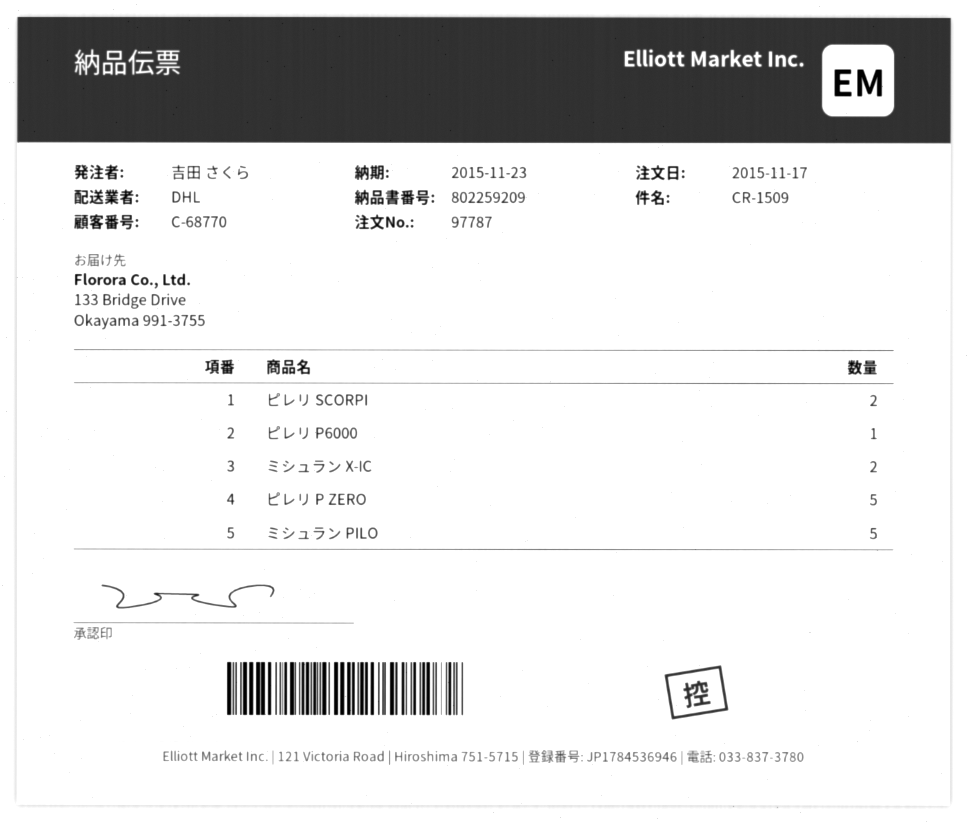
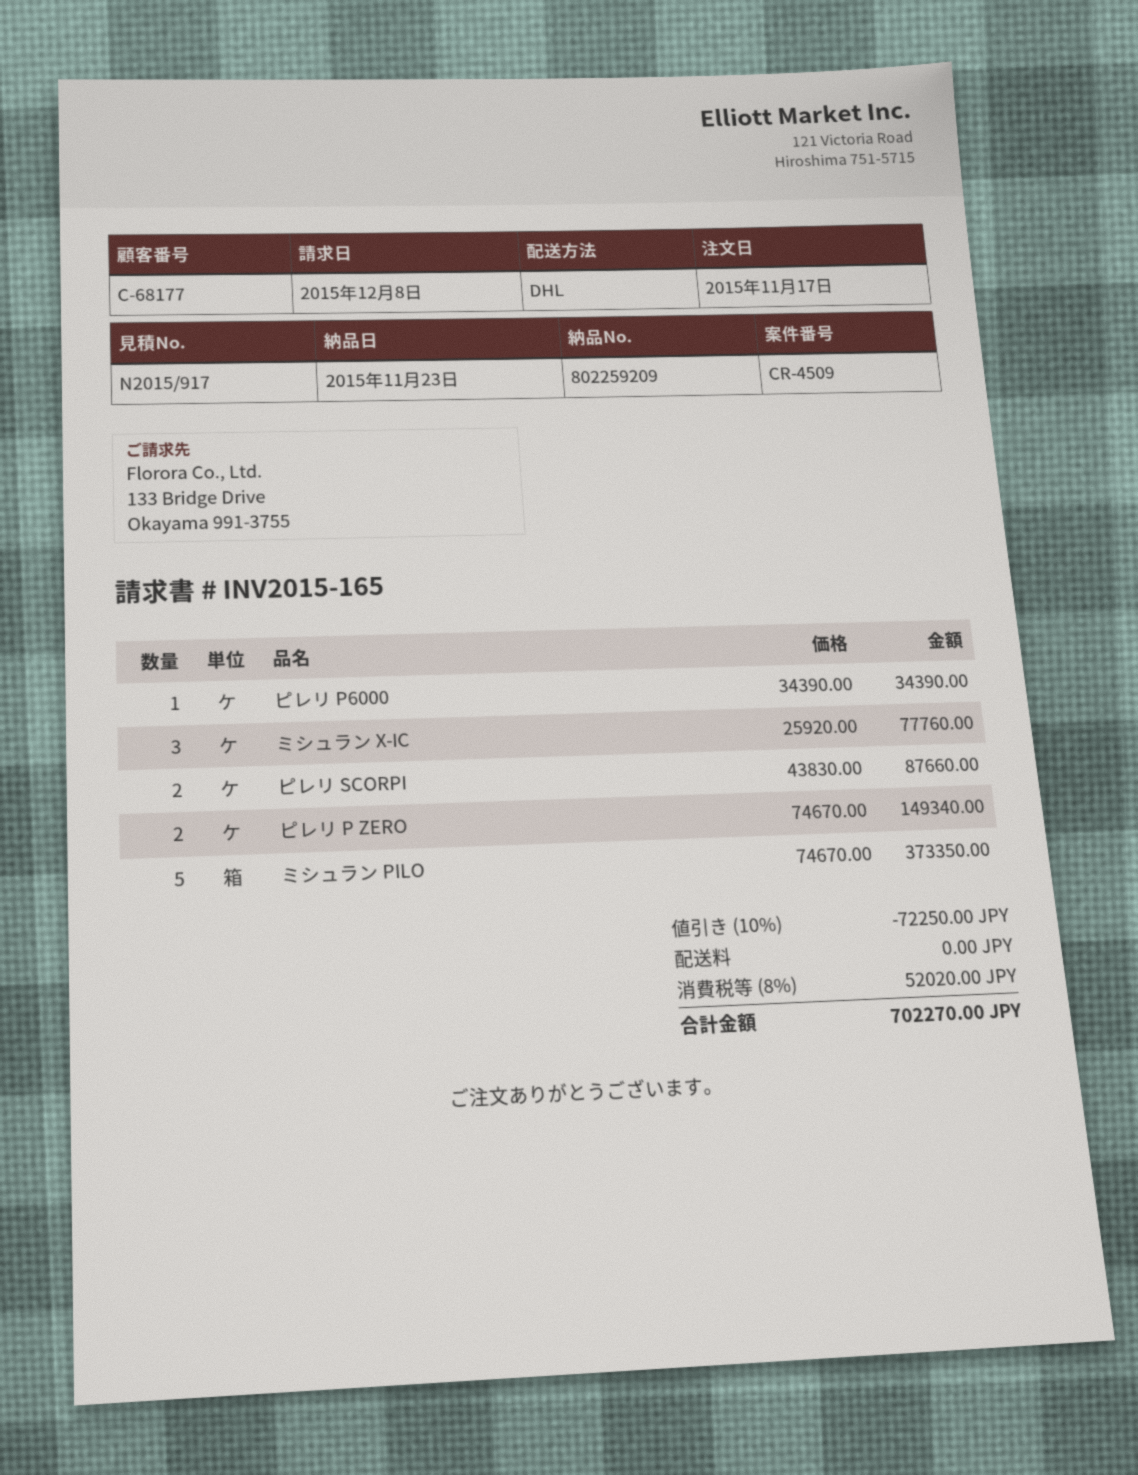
customer number: C-68770 -> C-68177
reference: CR-1509 -> CR-4509
ミシュラン X-IC: 2 -> 3
ピレリ P ZERO: 5 -> 2

